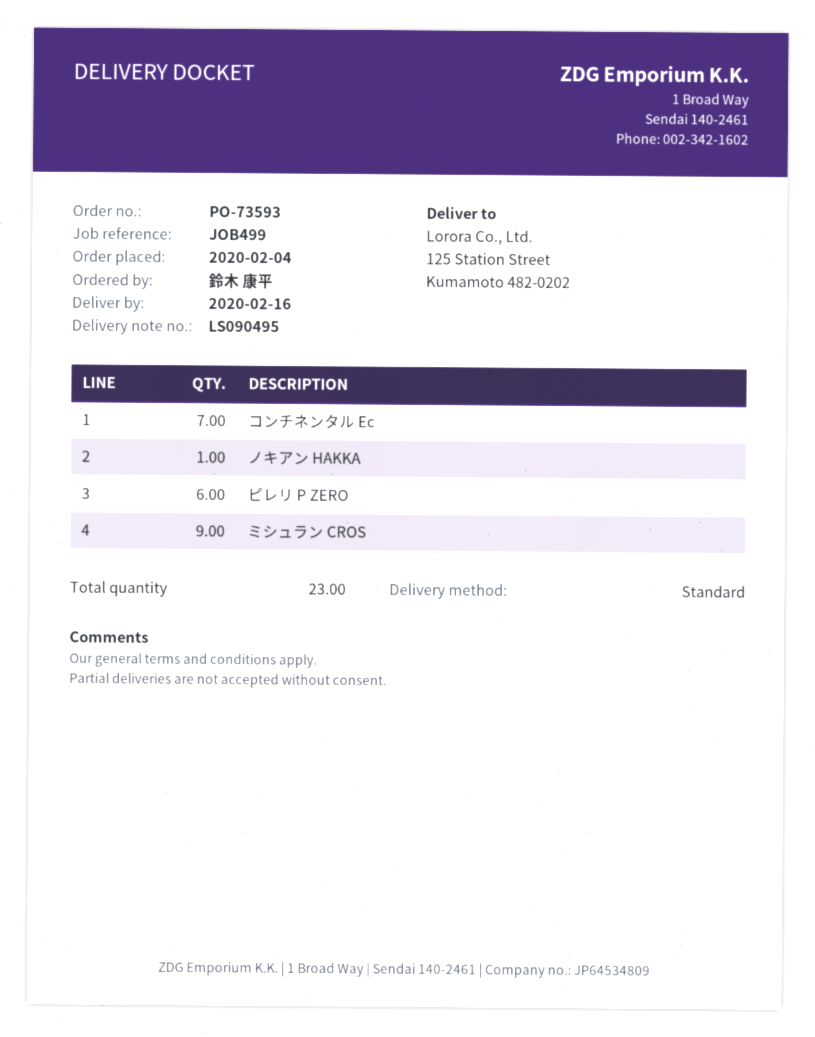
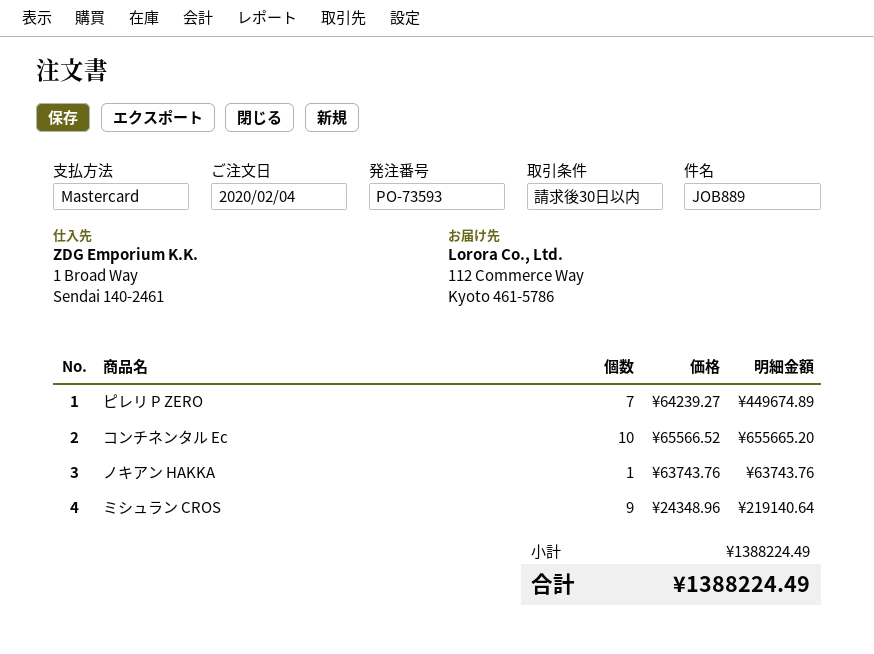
reference: JOB499 -> JOB889
ship to: 125 Station Street, Kumamoto 482-0202 -> 112 Commerce Way, Kyoto 461-5786
コンチネンタル Ec: 7 -> 10
ピレリ P ZERO: 6 -> 7

